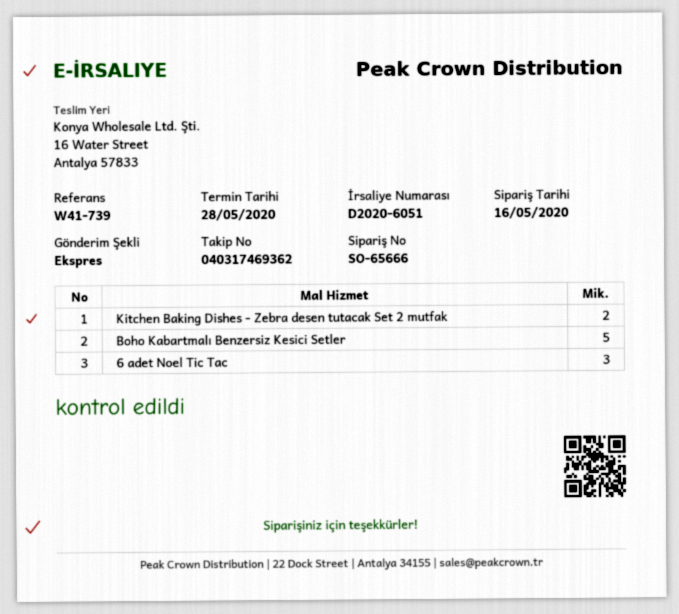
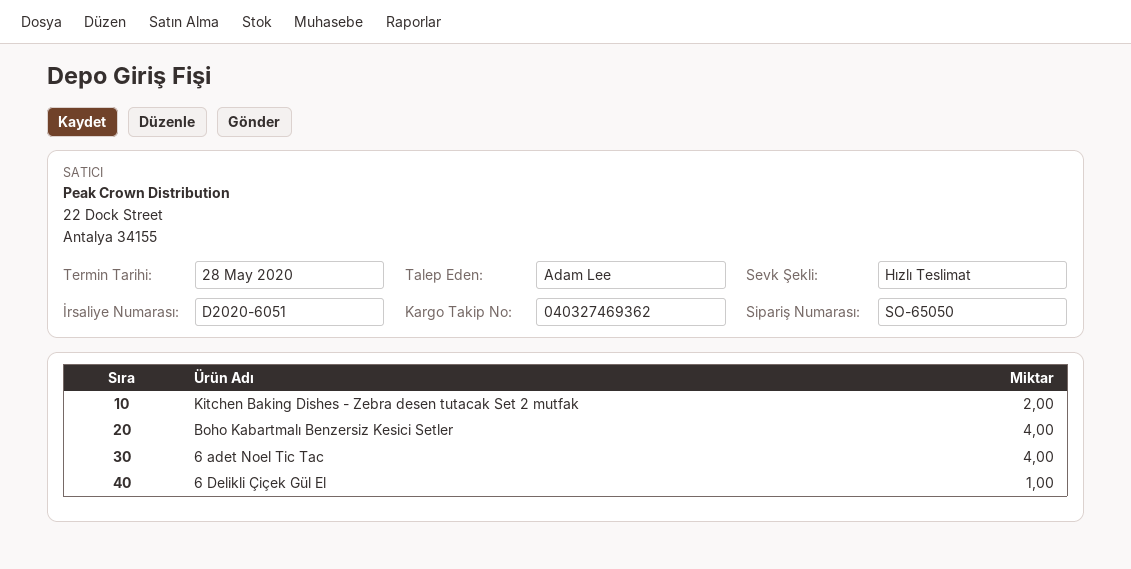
order number: SO-65666 -> SO-65050
tracking number: 040317469362 -> 040327469362
Boho Kabartmalı Benzersiz Kesici Setler: 5 -> 4
6 adet Noel Tic Tac: 3 -> 4
6 Delikli Çiçek Gül El: none -> 1

